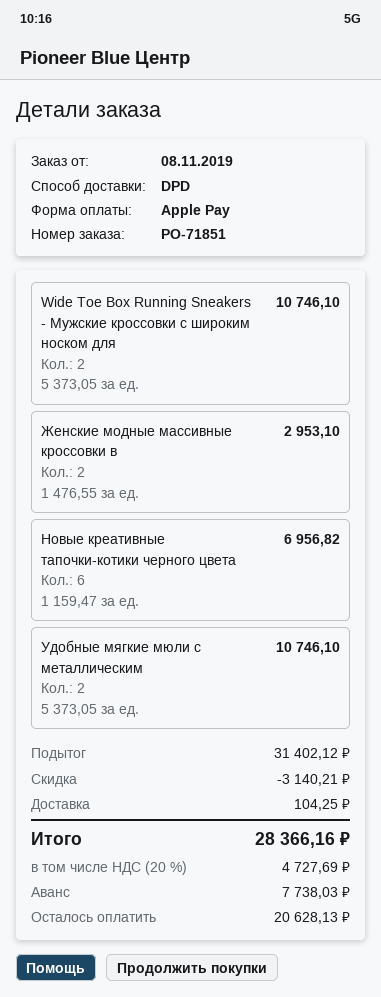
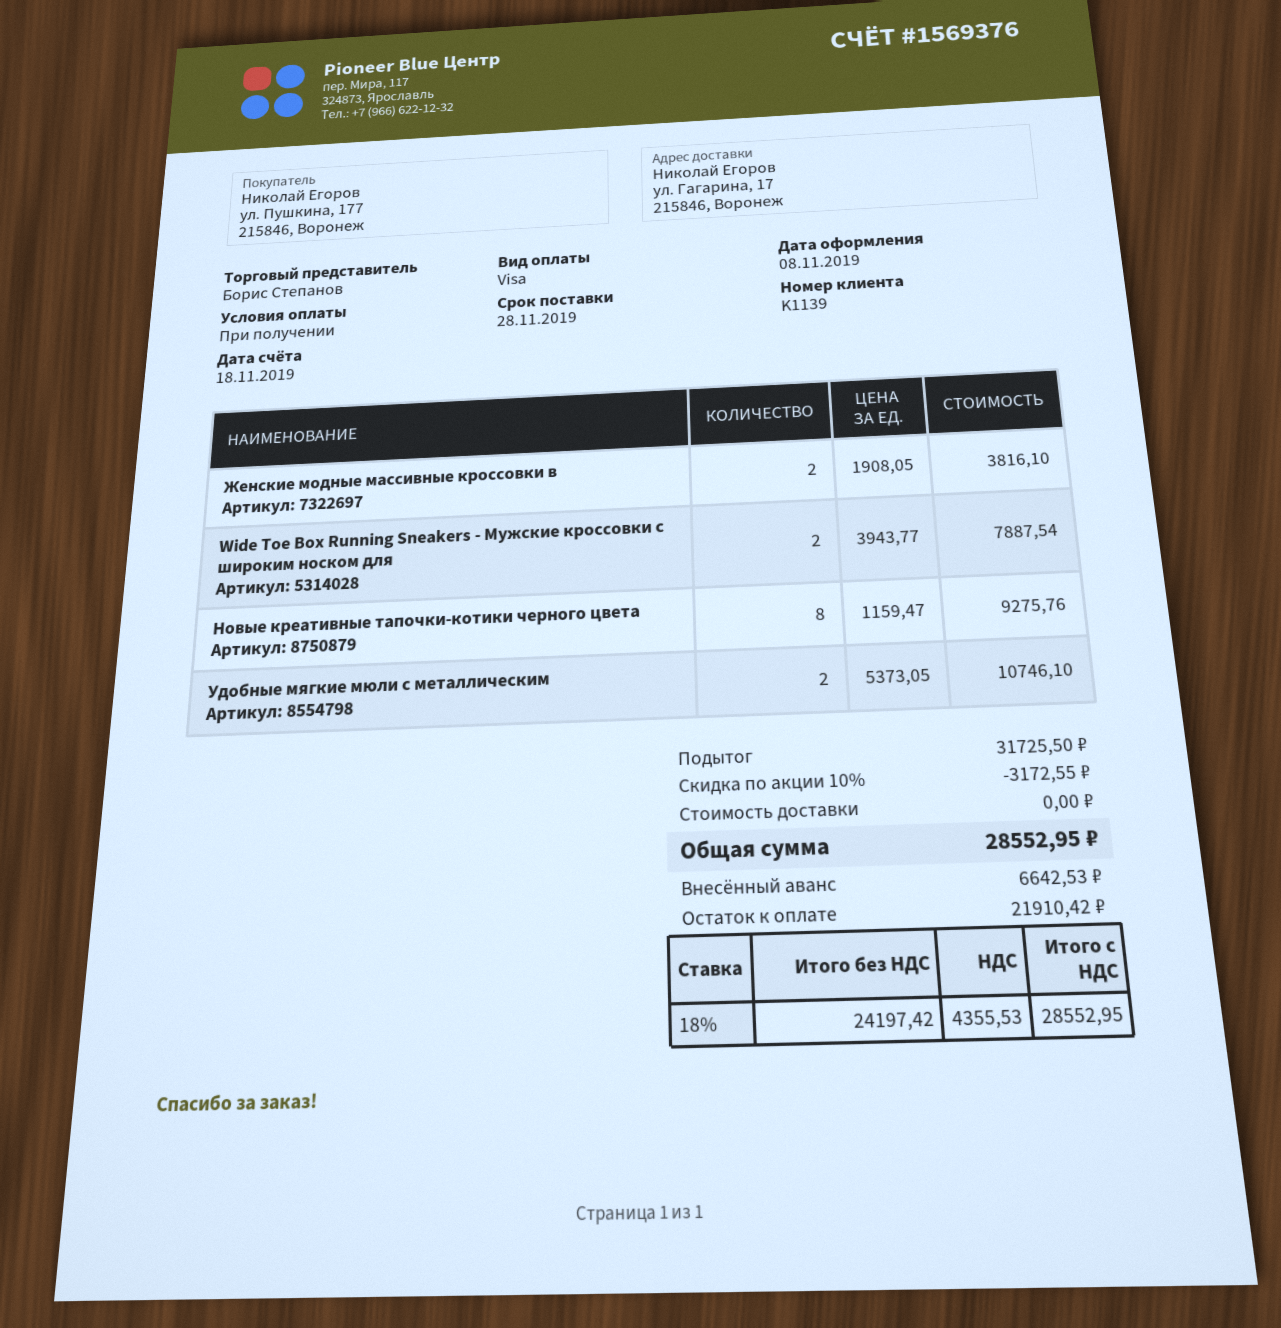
payment method: Apple Pay -> Visa
Wide Toe Box Running Sneakers - Мужские кроссовки с широким носком для: 2 x 5373.05 = 10746.10 -> 2 x 3943.77 = 7887.54
Женские модные массивные кроссовки в: 2 x 1476.55 = 2953.10 -> 2 x 1908.05 = 3816.10
Новые креативные тапочки-котики черного цвета: 6 x 1159.47 = 6956.82 -> 8 x 1159.47 = 9275.76
subtotal: 31402.12 -> 31725.50
discount: 3140.21 -> 3172.55
shipping: 104.25 -> 0.00
tax: 20% = 4727.69 -> 18% = 4355.53
total: 28366.16 -> 28552.95
deposit: 7738.03 -> 6642.53
balance: 20628.13 -> 21910.42

